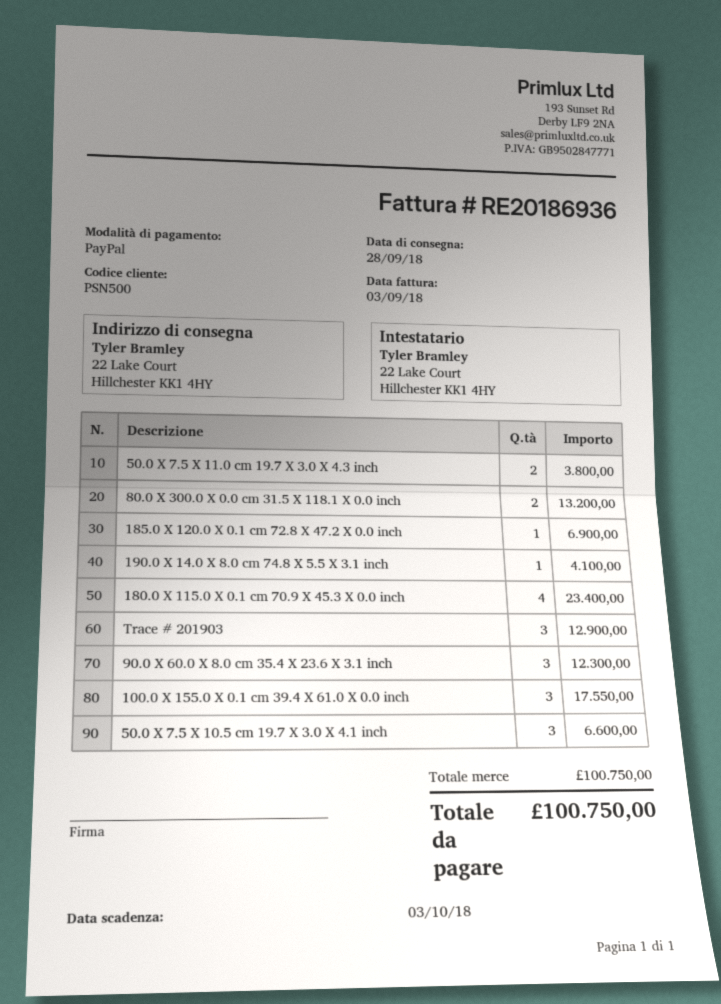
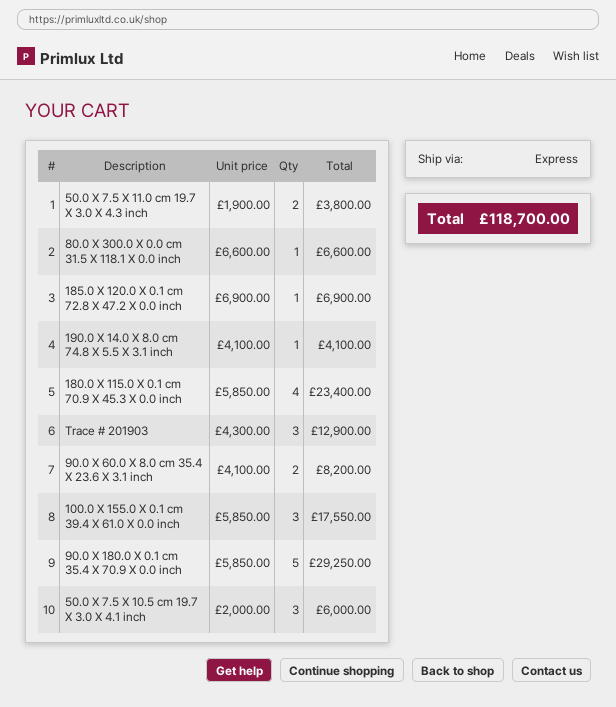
80.0 X 300.0 X 0.0 cm 31.5 X 118.1 X 0.0 inch: 2 for 13200.00 -> 1 for 6600.00
90.0 X 60.0 X 8.0 cm 35.4 X 23.6 X 3.1 inch: 3 for 12300.00 -> 2 for 8200.00
50.0 X 7.5 X 10.5 cm 19.7 X 3.0 X 4.1 inch: 3 for 6600.00 -> 3 for 6000.00
90.0 X 180.0 X 0.1 cm 35.4 X 70.9 X 0.0 inch: none -> 5 for 29250.00
total: 100750.00 -> 118700.00

